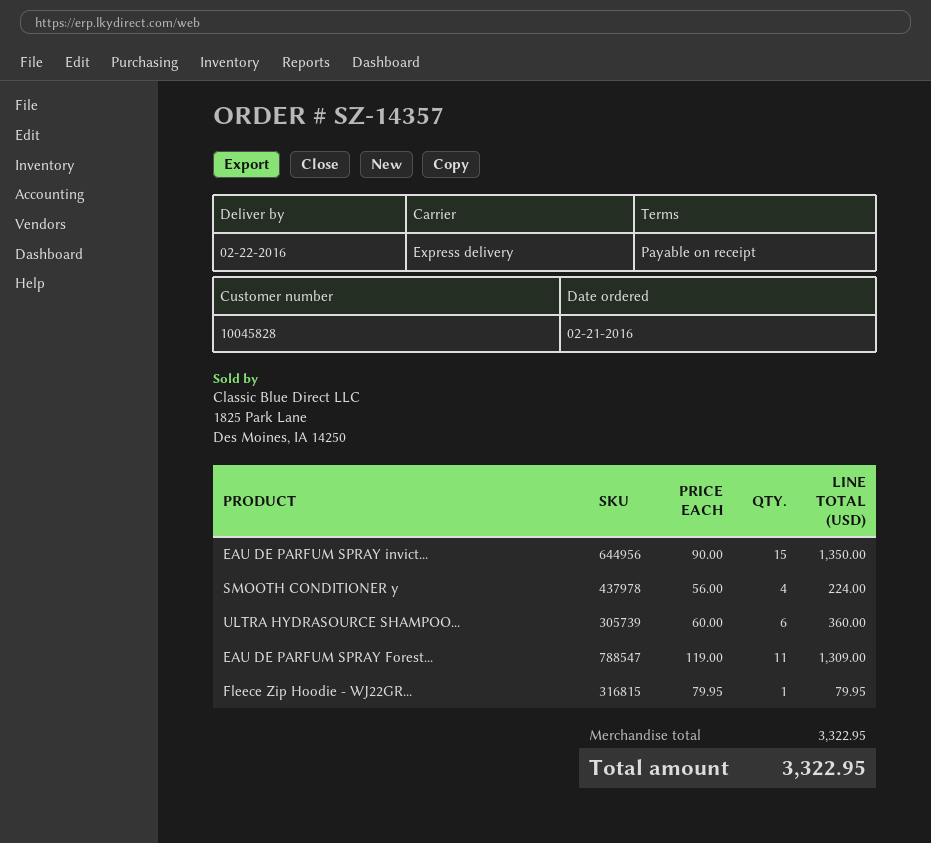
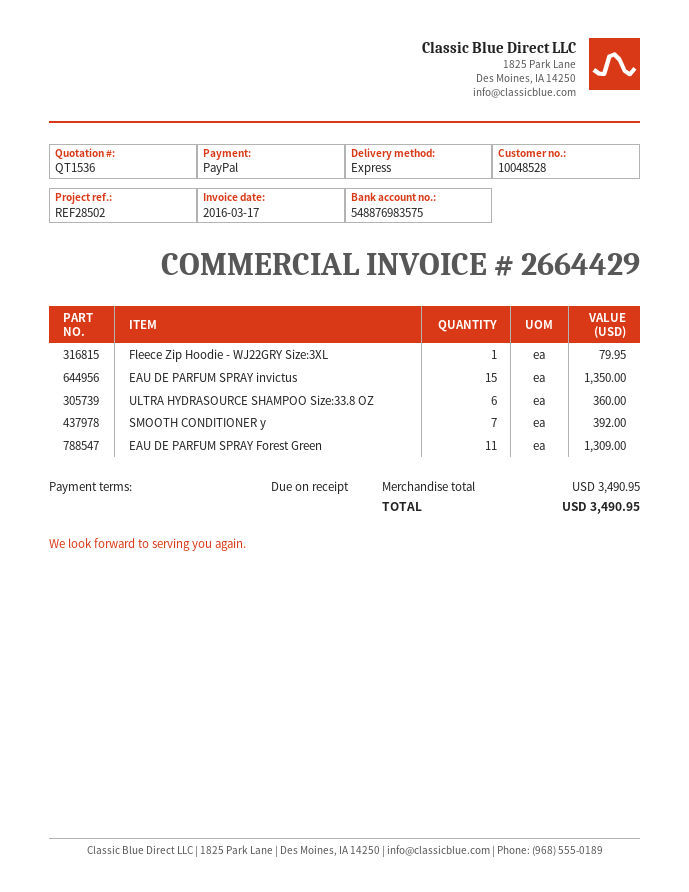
customer number: 10045828 -> 10048528
SMOOTH CONDITIONER y: 4 for 224.00 -> 7 for 392.00
subtotal: 3322.95 -> 3490.95
total: 3322.95 -> 3490.95

